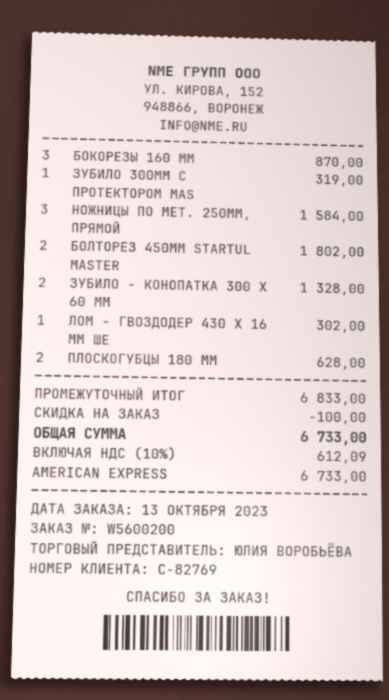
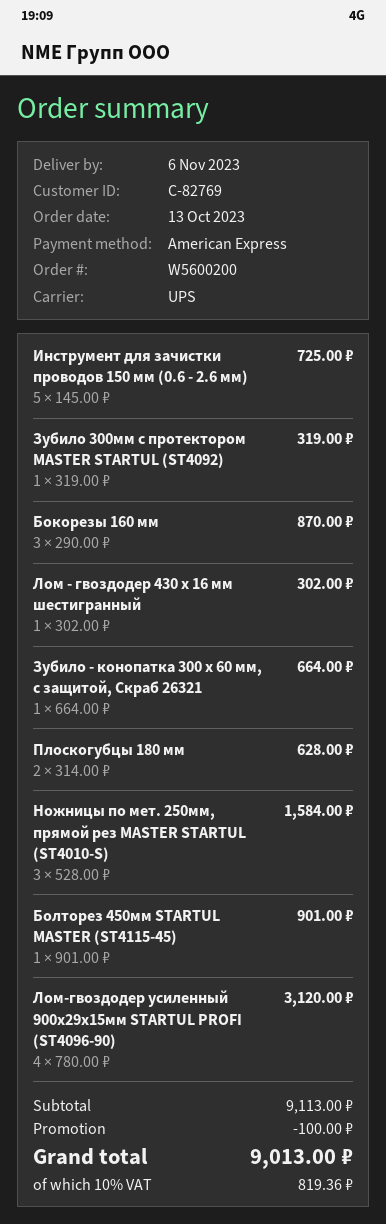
БОЛТОРЕЗ 450ММ STARTUL MASTER: 2 for 1802.00 -> 1 for 901.00
ЗУБИЛО - КОНОПАТКА 300 Х 60 ММ: 2 for 1328.00 -> 1 for 664.00
Инструмент для зачистки проводов 150 мм (0.6 - 2.6 мм): none -> 5 for 725.00
Лом-гвоздодер усиленный 900x29х15мм STARTUL PROFI (ST4096-90): none -> 4 for 3120.00
subtotal: 6833.00 -> 9113.00
tax: 10% = 612.09 -> 10% = 819.36
total: 6733.00 -> 9013.00

